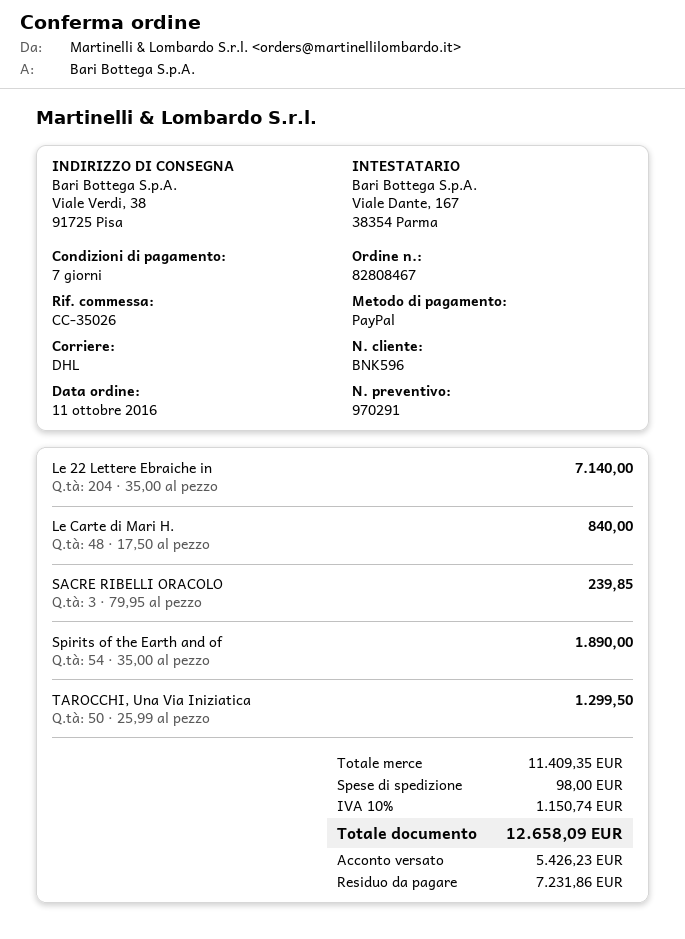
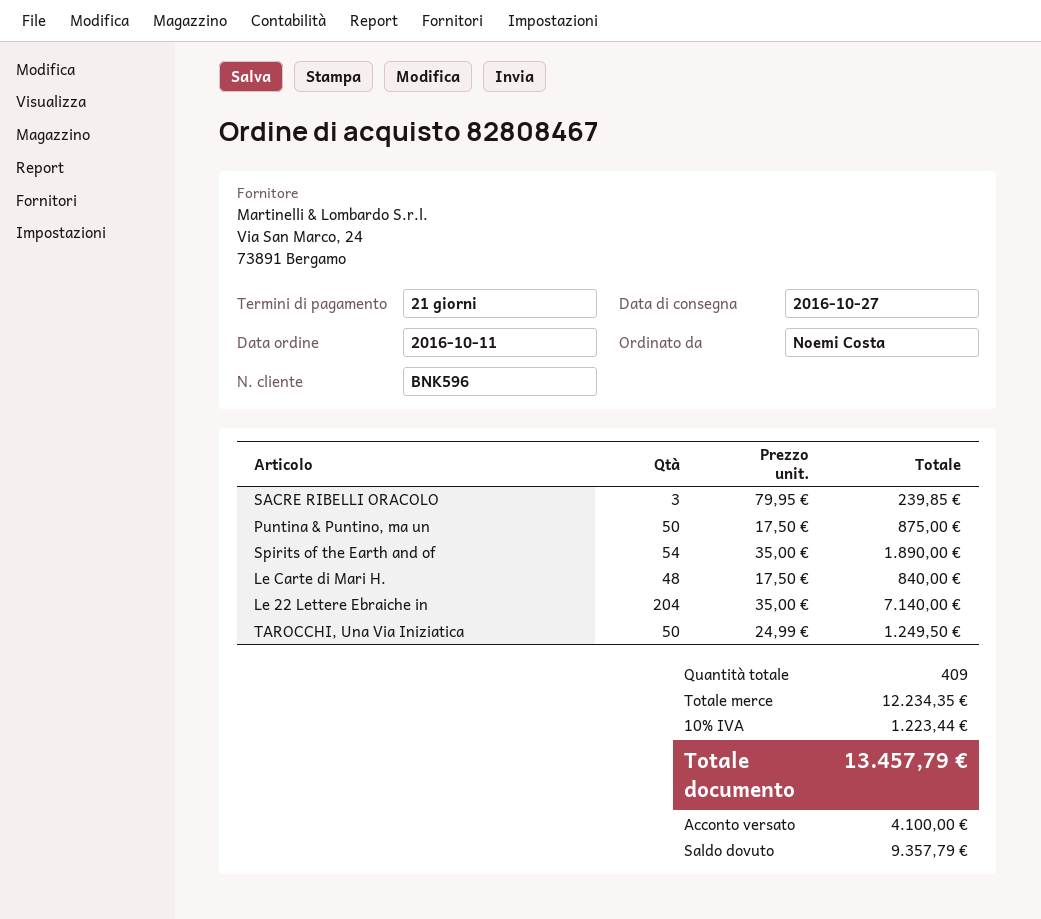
payment terms: 7 days -> 21 days
TAROCCHI, Una Via Iniziatica: 50 x 25.99 = 1299.50 -> 50 x 24.99 = 1249.50
Puntina & Puntino, ma un: none -> 50 x 17.50 = 875.00
subtotal: 11409.35 -> 12234.35
shipping: 98.00 -> none
tax: 10% = 1150.74 -> 10% = 1223.44
total: 12658.09 -> 13457.79
deposit: 5426.23 -> 4100.00
balance: 7231.86 -> 9357.79

